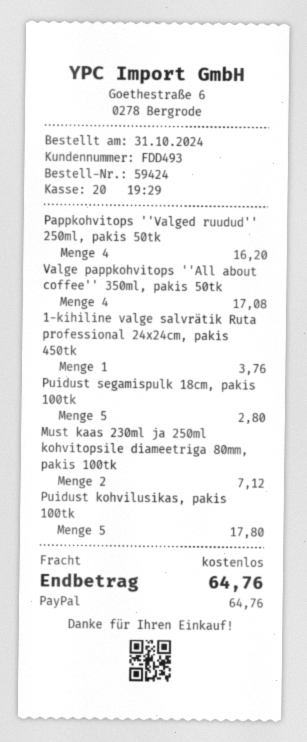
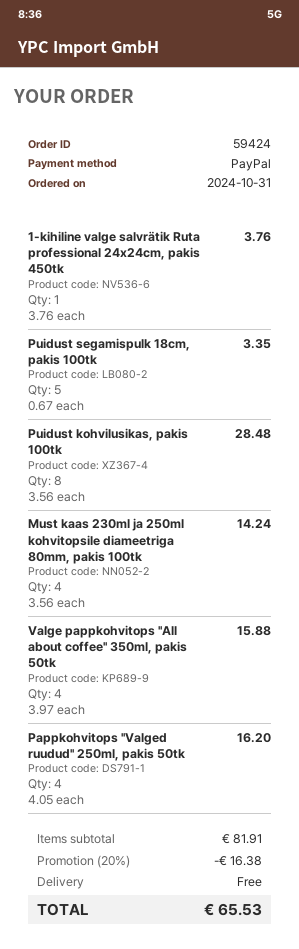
Valge pappkohvitops ''All about coffee'' 350ml, pakis 50tk: 4 for 17.08 -> 4 for 15.88
Puidust segamispulk 18cm, pakis 100tk: 5 for 2.80 -> 5 for 3.35
Must kaas 230ml ja 250ml kohvitopsile diameetriga 80mm, pakis 100tk: 2 for 7.12 -> 4 for 14.24
Puidust kohvilusikas, pakis 100tk: 5 for 17.80 -> 8 for 28.48
discount: none -> 20% = 16.38
total: 64.76 -> 65.53

